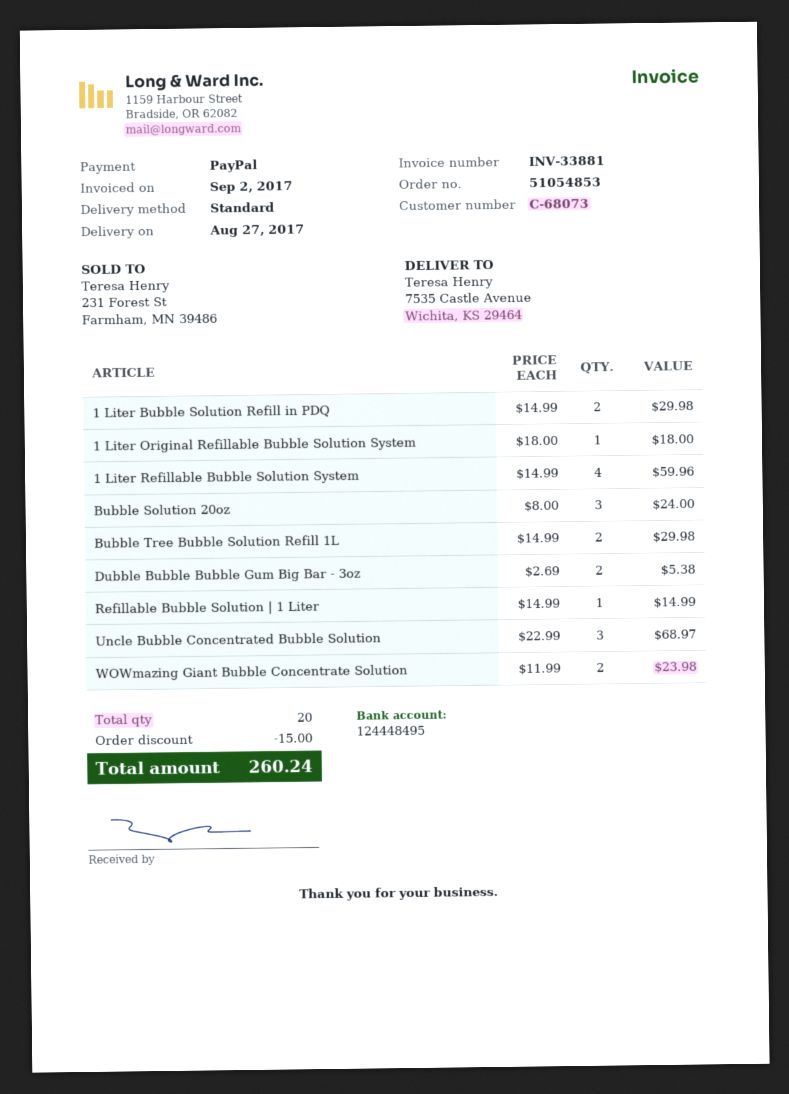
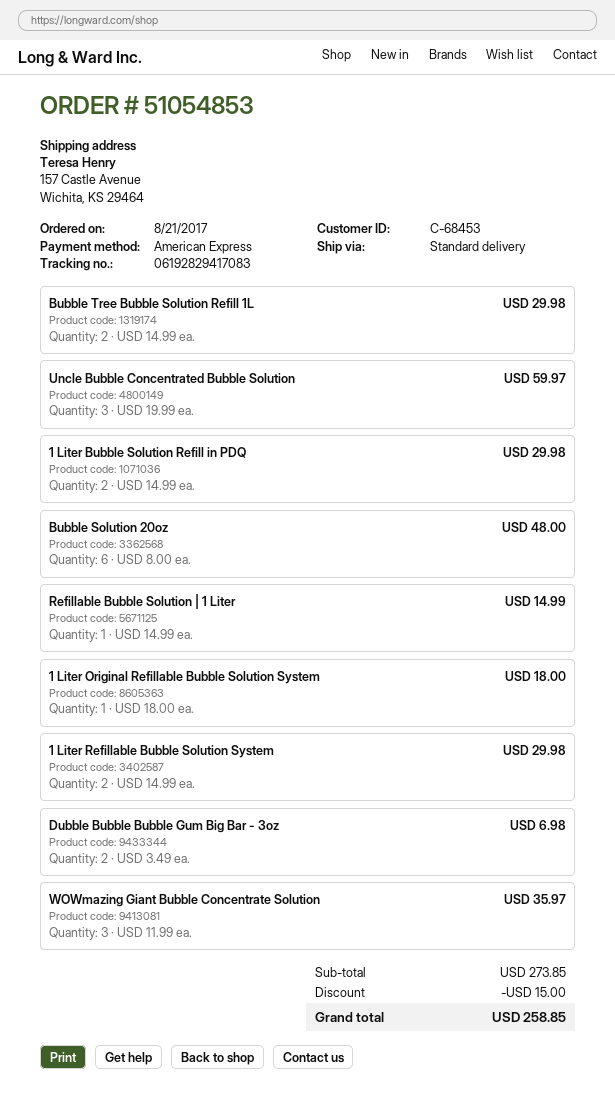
customer number: C-68073 -> C-68453
payment method: PayPal -> American Express
ship to: 7535 Castle Avenue, Wichita, KS 29464 -> 157 Castle Avenue, Wichita, KS 29464
1 Liter Refillable Bubble Solution System: 4 x 14.99 = 59.96 -> 2 x 14.99 = 29.98
Bubble Solution 20oz: 3 x 8.00 = 24.00 -> 6 x 8.00 = 48.00
Dubble Bubble Bubble Gum Big Bar - 3oz: 2 x 2.69 = 5.38 -> 2 x 3.49 = 6.98
Uncle Bubble Concentrated Bubble Solution: 3 x 22.99 = 68.97 -> 3 x 19.99 = 59.97
WOWmazing Giant Bubble Concentrate Solution: 2 x 11.99 = 23.98 -> 3 x 11.99 = 35.97
total: 260.24 -> 258.85

